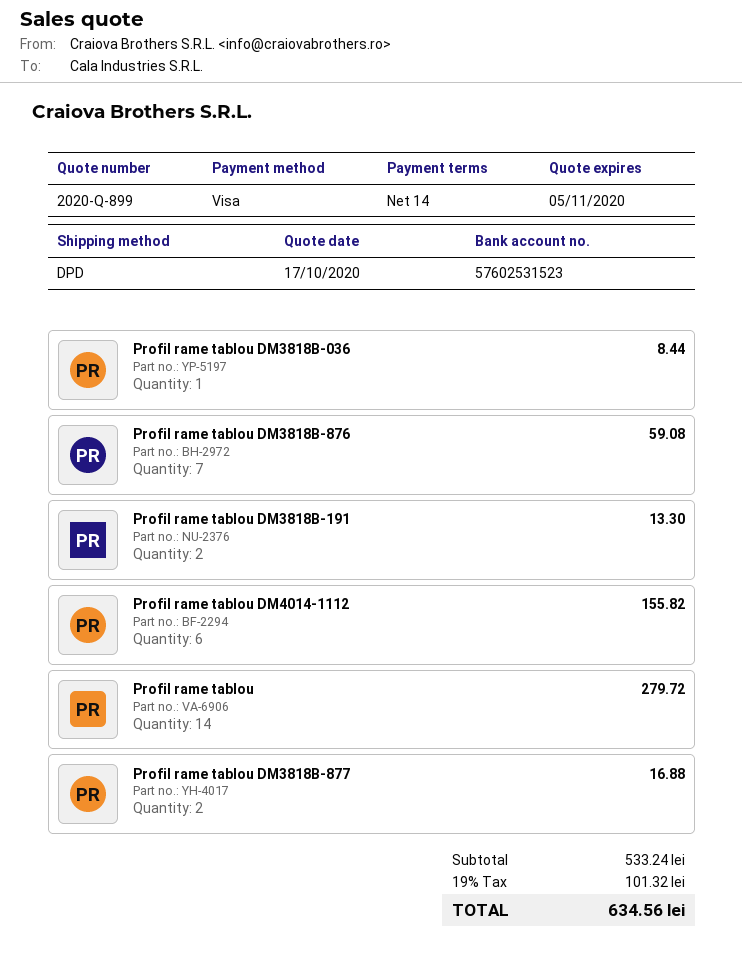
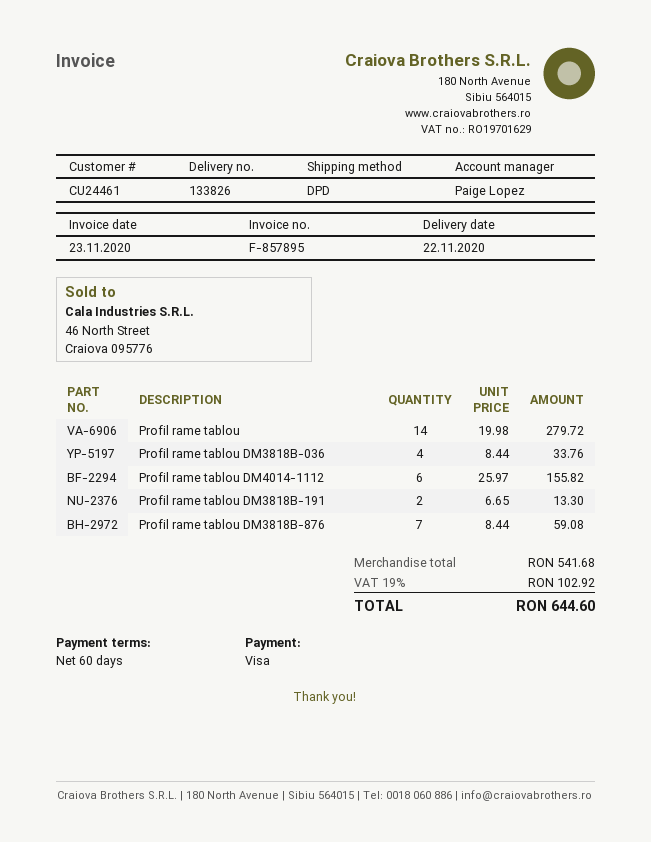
payment terms: 14 days -> 60 days
Profil rame tablou DM3818B-036: 1 for 8.44 -> 4 for 33.76
Profil rame tablou DM3818B-877: 2 for 16.88 -> none
subtotal: 533.24 -> 541.68
tax: 19% = 101.32 -> 19% = 102.92
total: 634.56 -> 644.60

